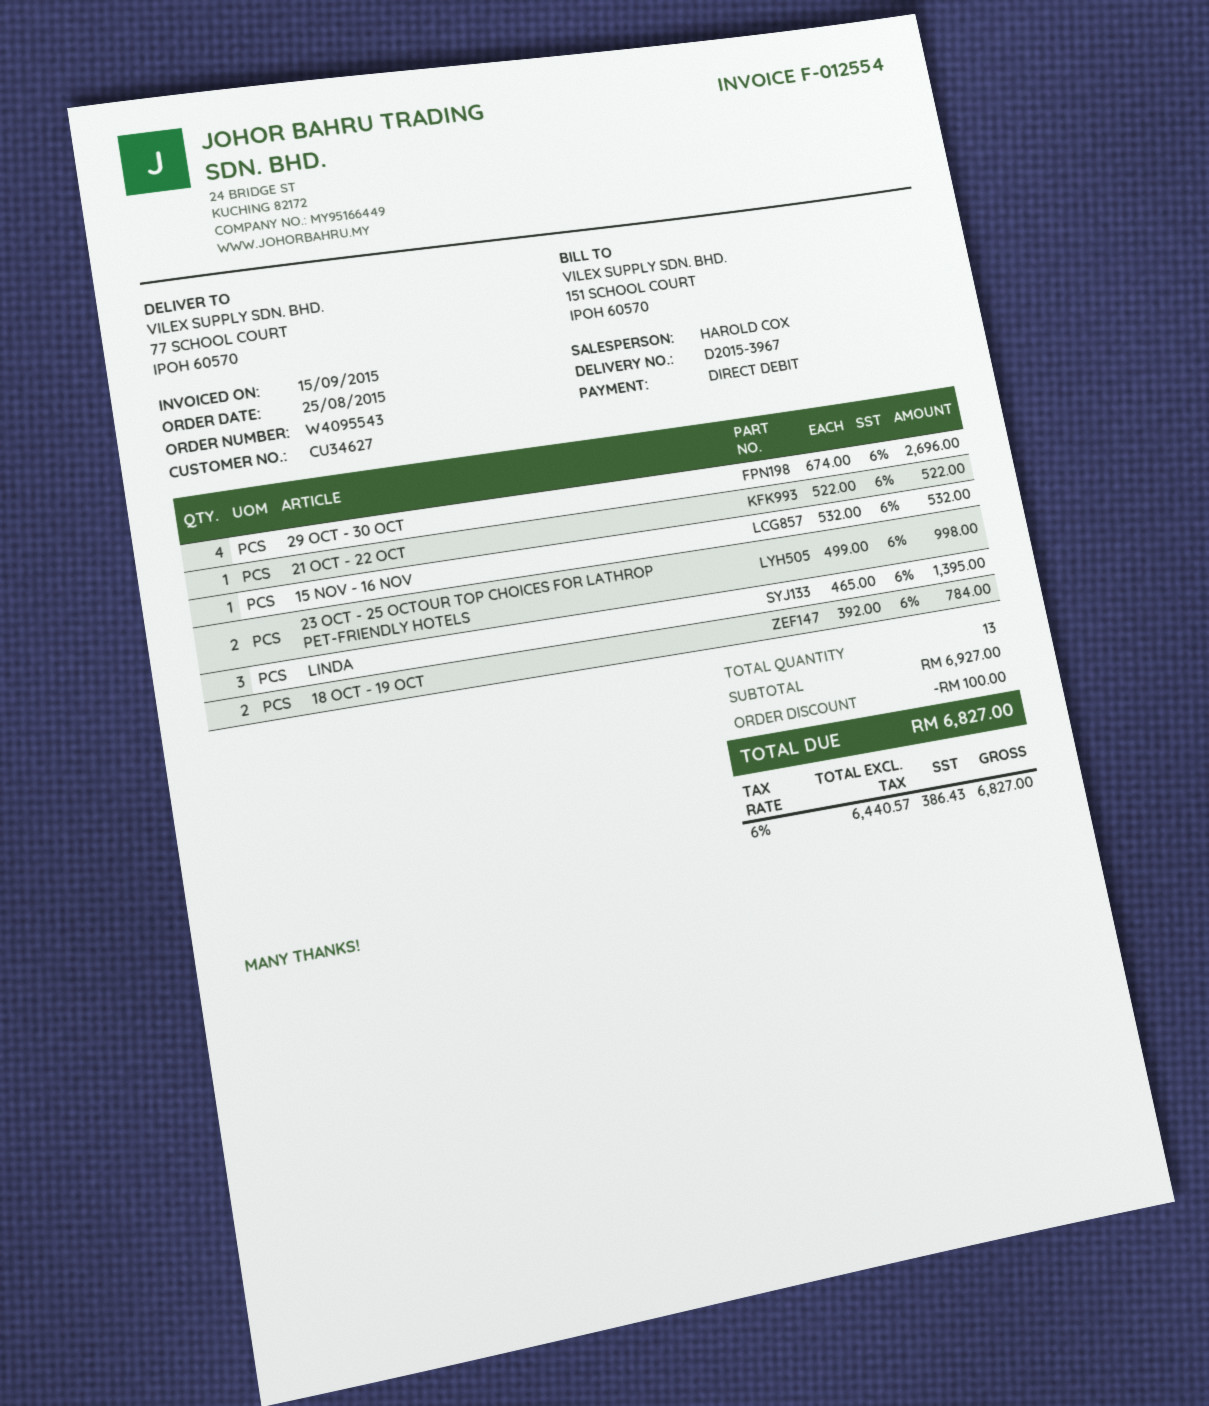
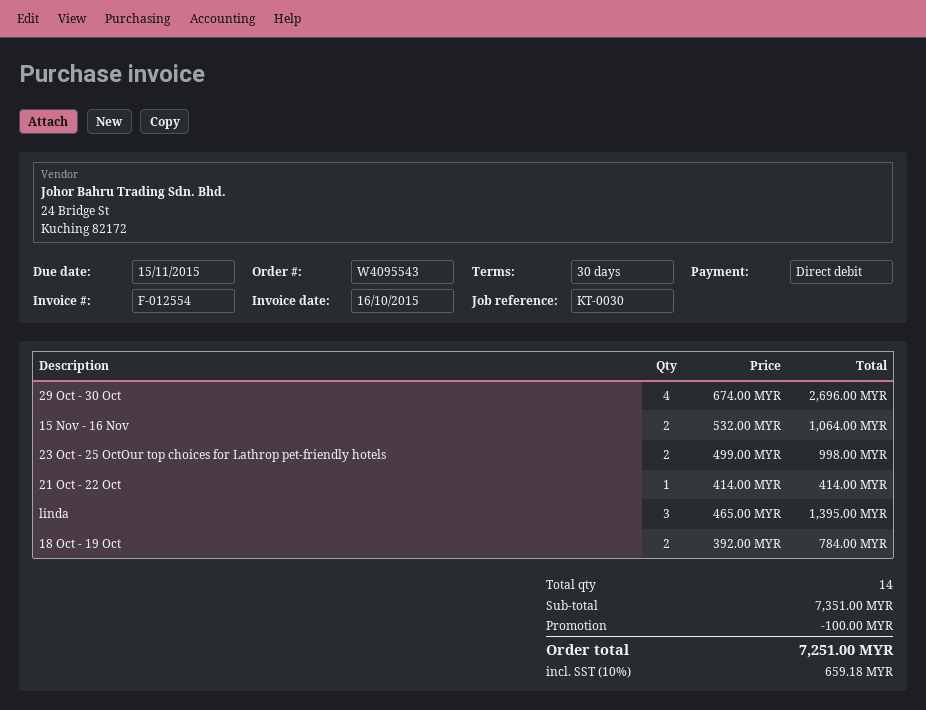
invoice date: 2015-09-15 -> 2015-10-16
21 OCT - 22 OCT: 1 x 522.00 = 522.00 -> 1 x 414.00 = 414.00
15 NOV - 16 NOV: 1 x 532.00 = 532.00 -> 2 x 532.00 = 1064.00
total quantity: 13 -> 14
subtotal: 6927.00 -> 7351.00
tax: 6% = 386.43 -> 10% = 659.18
total: 6827.00 -> 7251.00

